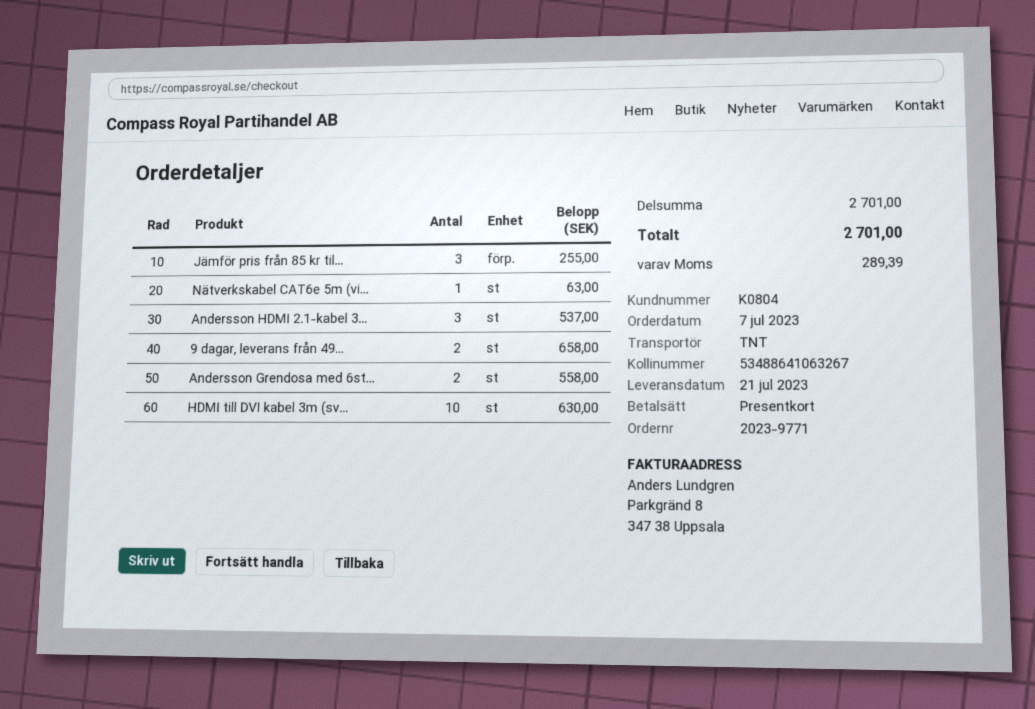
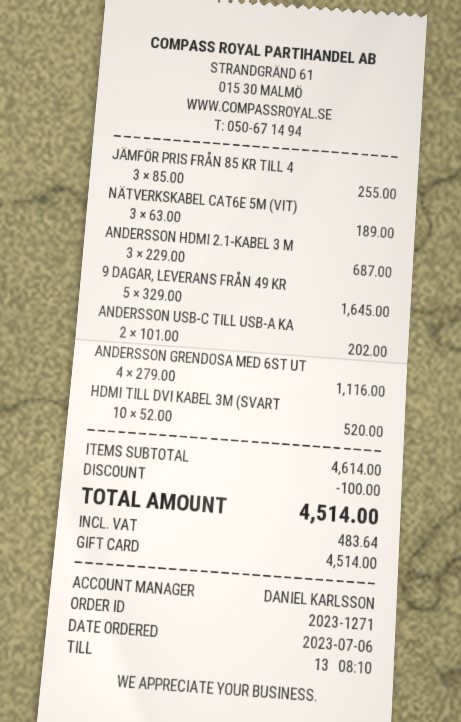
order number: 2023-9771 -> 2023-1271
order date: 2023-07-07 -> 2023-07-06
Nätverkskabel CAT6e 5m (vi...: 1 for 63.00 -> 3 for 189.00
Andersson HDMI 2.1-kabel 3...: 3 for 537.00 -> 3 for 687.00
9 dagar, leverans från 49...: 2 for 658.00 -> 5 for 1645.00
Andersson Grendosa med 6st...: 2 for 558.00 -> 4 for 1116.00
HDMI till DVI kabel 3m (sv...: 10 for 630.00 -> 10 for 520.00
ANDERSSON USB-C TILL USB-A KA: none -> 2 for 202.00
subtotal: 2701.00 -> 4614.00
discount: none -> 100.00
tax: 289.39 -> 483.64
total: 2701.00 -> 4514.00

